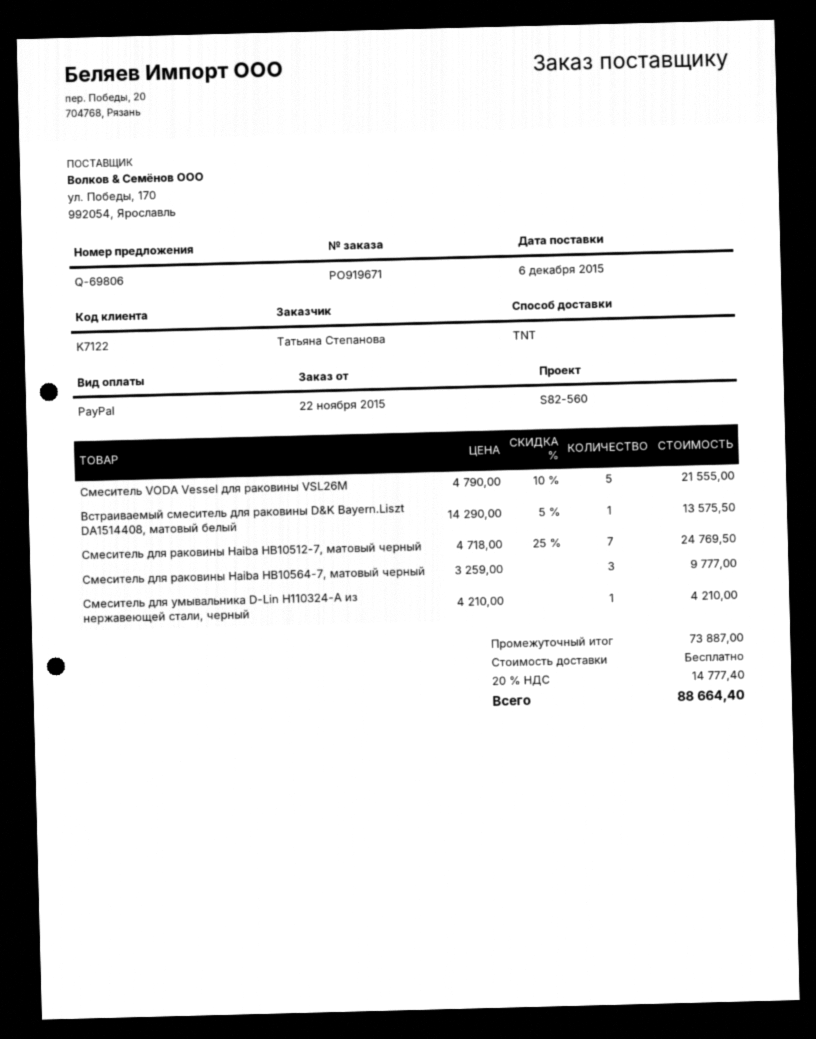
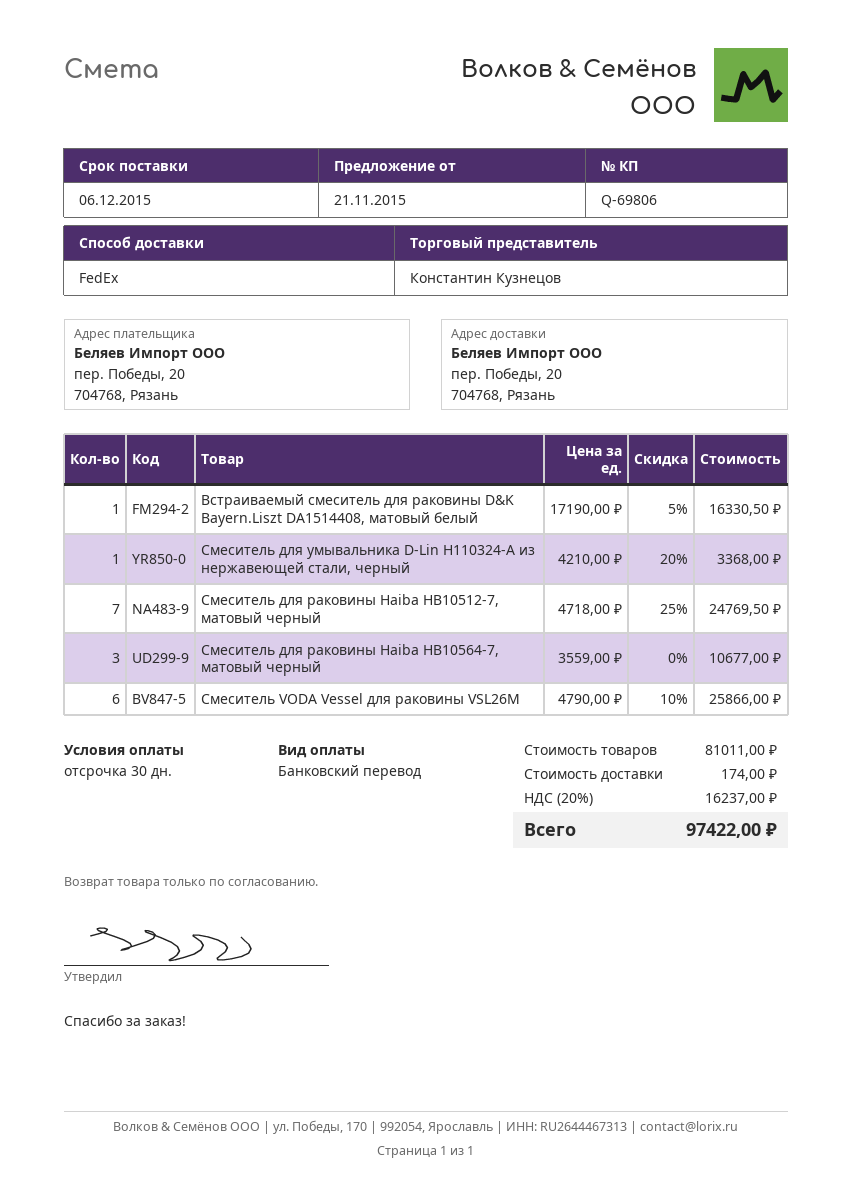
payment method: PayPal -> bank transfer
shipping method: TNT -> FedEx
Смеситель VODA Vessel для раковины VSL26M: 5 x 4790.00 - 10% = 21555.00 -> 6 x 4790.00 - 10% = 25866.00
Встраиваемый смеситель для раковины D&K Bayern.Liszt DA1514408, матовый белый: 1 x 14290.00 - 5% = 13575.50 -> 1 x 17190.00 - 5% = 16330.50
Смеситель для раковины Haiba HB10564-7, матовый черный: 3 x 3259.00 = 9777.00 -> 3 x 3559.00 = 10677.00
Смеситель для умывальника D-Lin H110324-A из нержавеющей стали, черный: 1 x 4210.00 = 4210.00 -> 1 x 4210.00 - 20% = 3368.00
subtotal: 73887.00 -> 81011.00
shipping: 0.00 -> 174.00
tax: 20% = 14777.40 -> 20% = 16237.00
total: 88664.40 -> 97422.00

